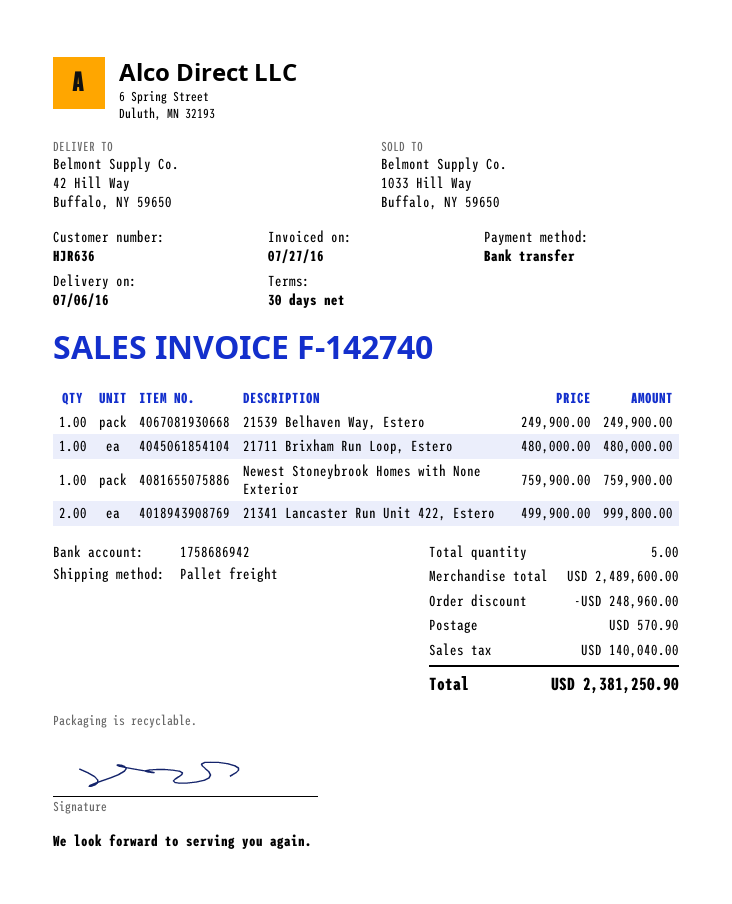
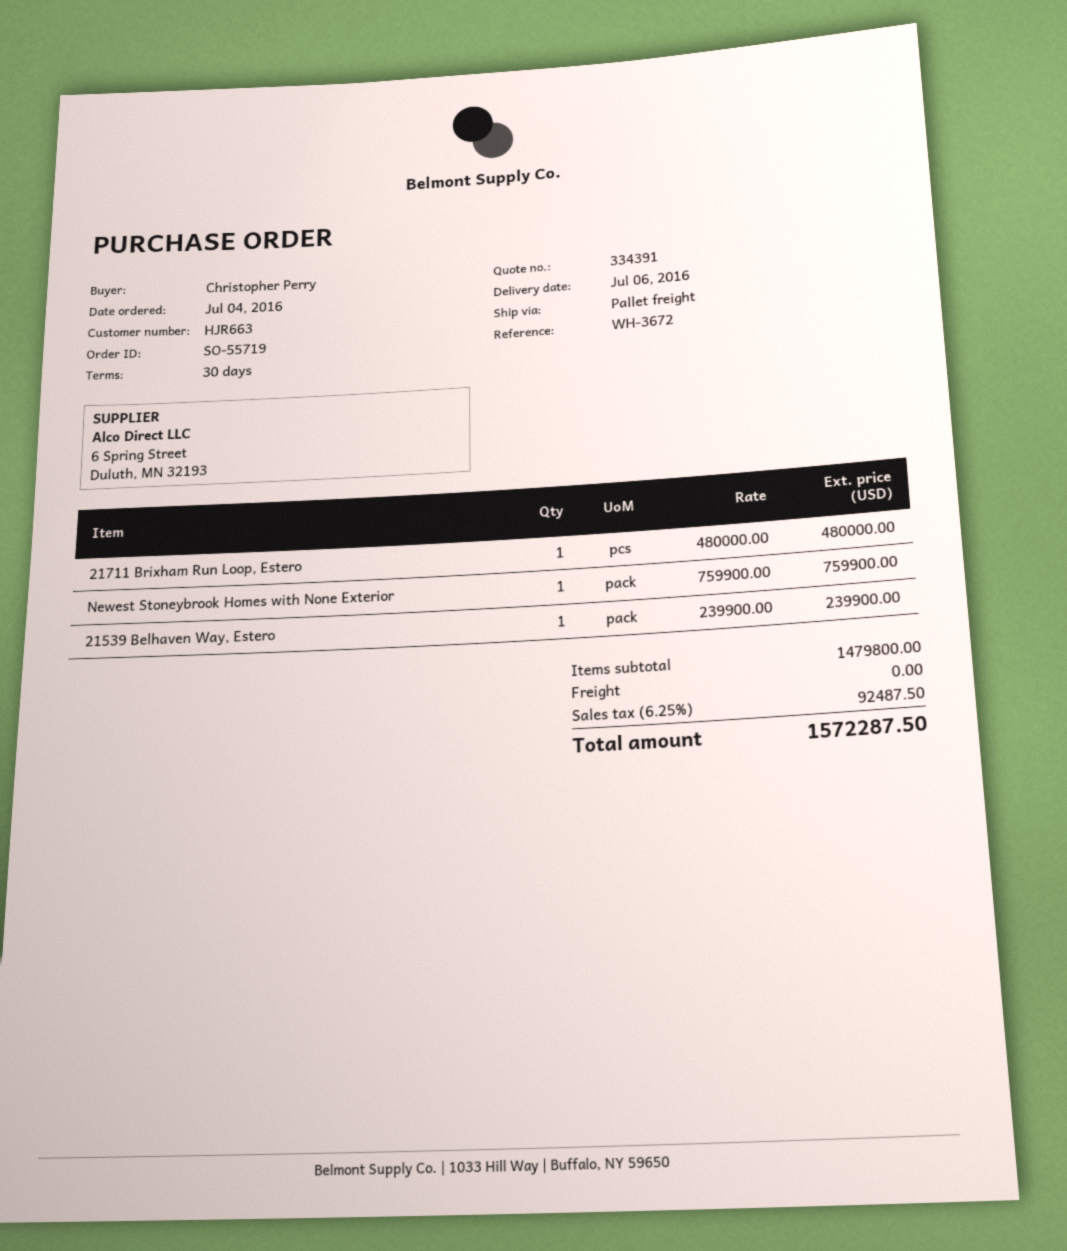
customer number: HJR636 -> HJR663
21539 Belhaven Way, Estero: 1 x 249900.00 = 249900.00 -> 1 x 239900.00 = 239900.00
21341 Lancaster Run Unit 422, Estero: 2 x 499900.00 = 999800.00 -> none
subtotal: 2489600.00 -> 1479800.00
discount: 248960.00 -> none
shipping: 570.90 -> 0.00
tax: 140040.00 -> 92487.50
total: 2381250.90 -> 1572287.50

